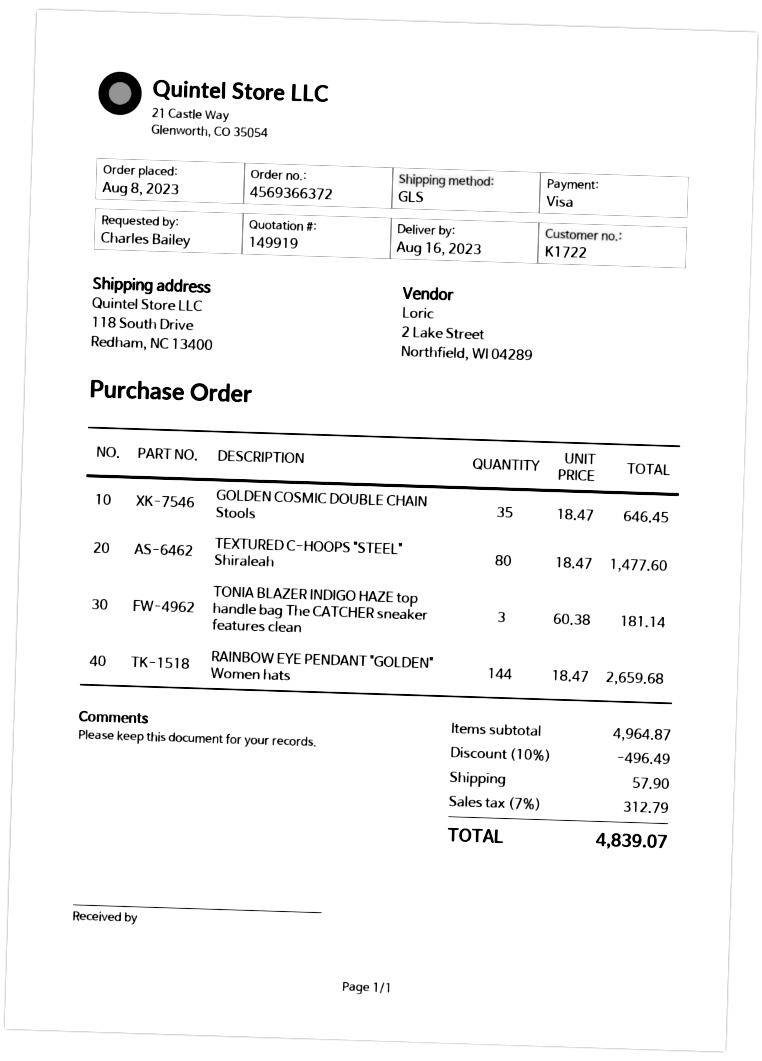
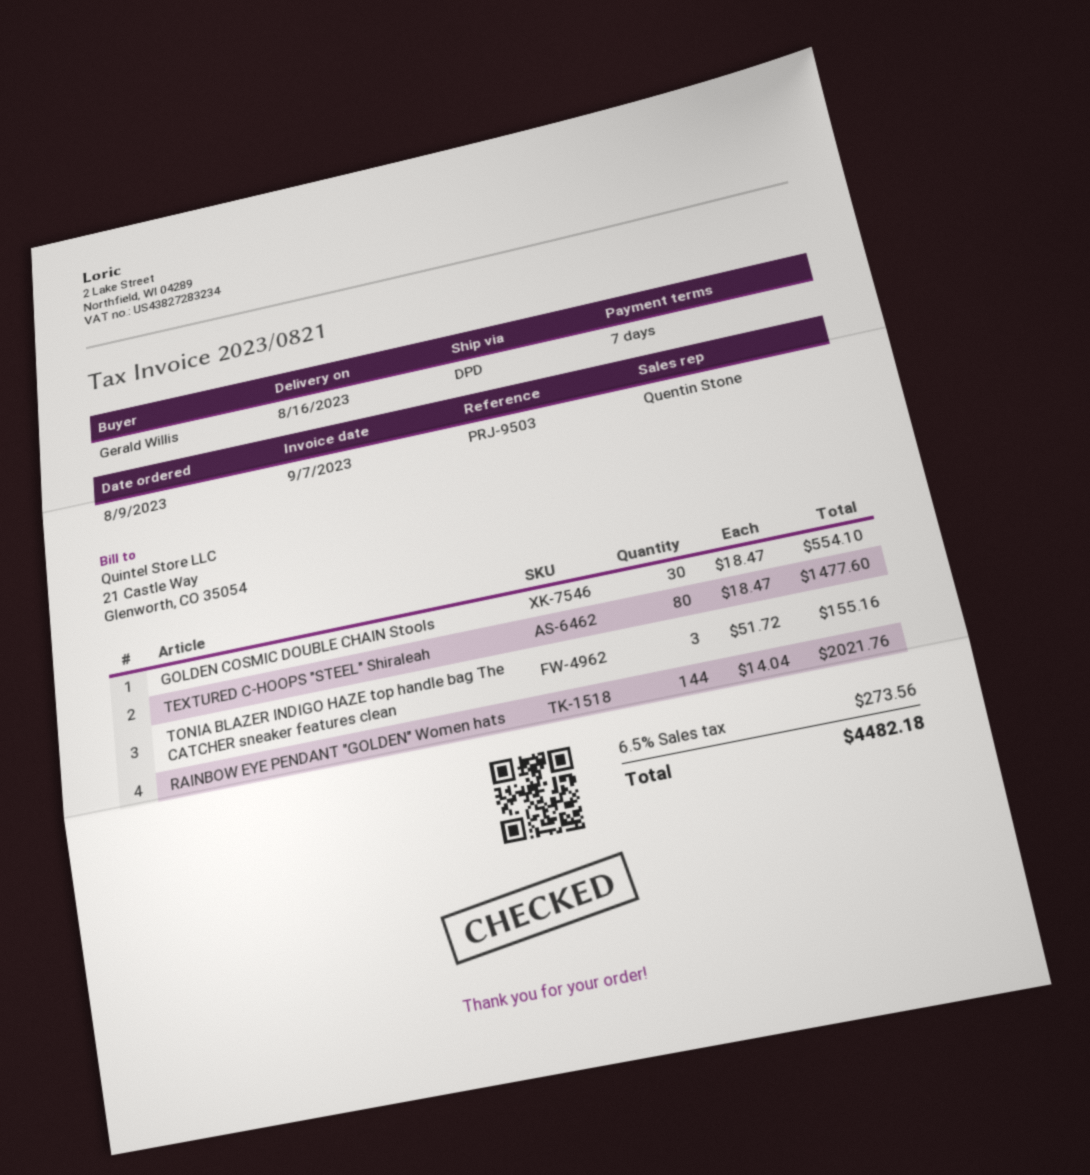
order date: 2023-08-08 -> 2023-08-09
ordered by: Charles Bailey -> Gerald Willis
shipping method: GLS -> DPD
GOLDEN COSMIC DOUBLE CHAIN Stools: 35 x 18.47 = 646.45 -> 30 x 18.47 = 554.10
TONIA BLAZER INDIGO HAZE top handle bag The CATCHER sneaker features clean: 3 x 60.38 = 181.14 -> 3 x 51.72 = 155.16
RAINBOW EYE PENDANT "GOLDEN" Women hats: 144 x 18.47 = 2659.68 -> 144 x 14.04 = 2021.76
discount: 10% = 496.49 -> none
shipping: 57.90 -> none
tax: 7% = 312.79 -> 6.5% = 273.56
total: 4839.07 -> 4482.18

